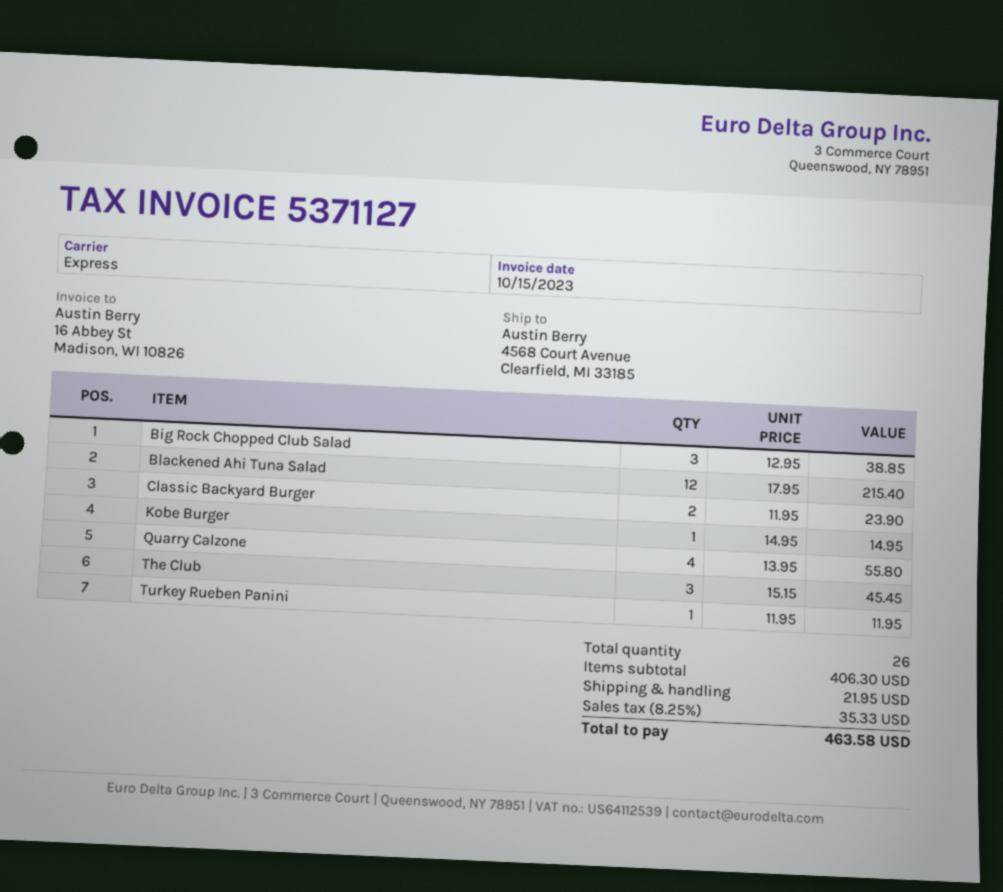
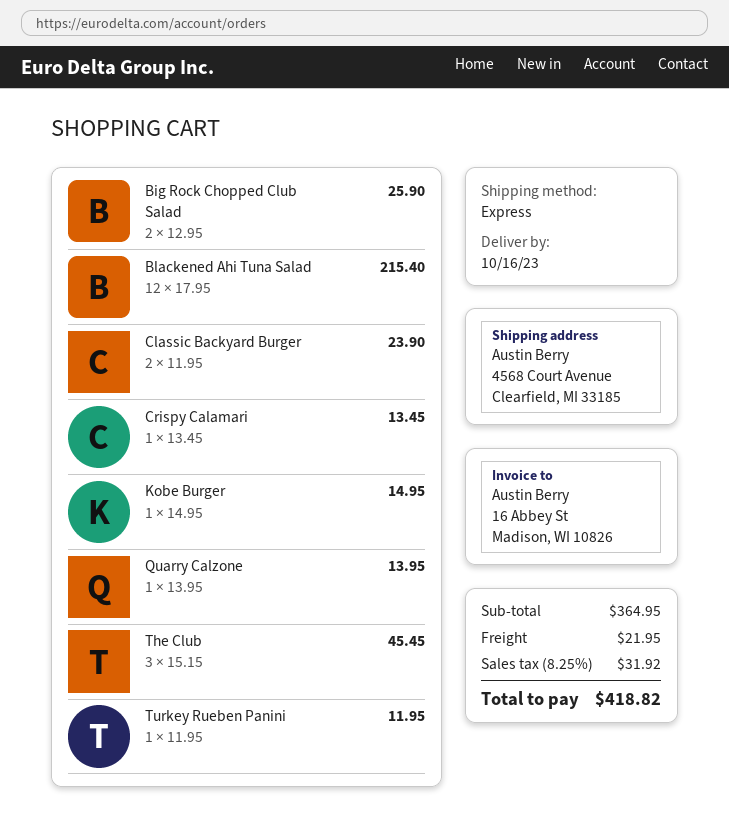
Big Rock Chopped Club Salad: 3 x 12.95 = 38.85 -> 2 x 12.95 = 25.90
Quarry Calzone: 4 x 13.95 = 55.80 -> 1 x 13.95 = 13.95
Crispy Calamari: none -> 1 x 13.45 = 13.45
subtotal: 406.30 -> 364.95
tax: 8.25% = 35.33 -> 8.25% = 31.92
total: 463.58 -> 418.82

